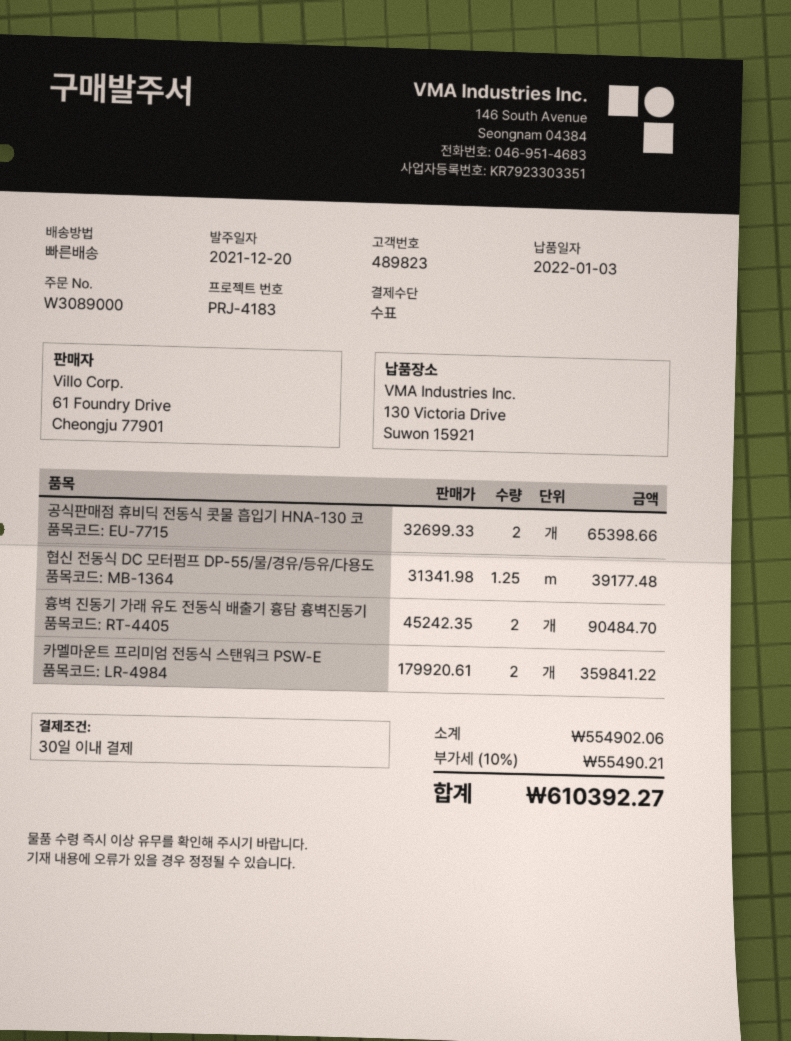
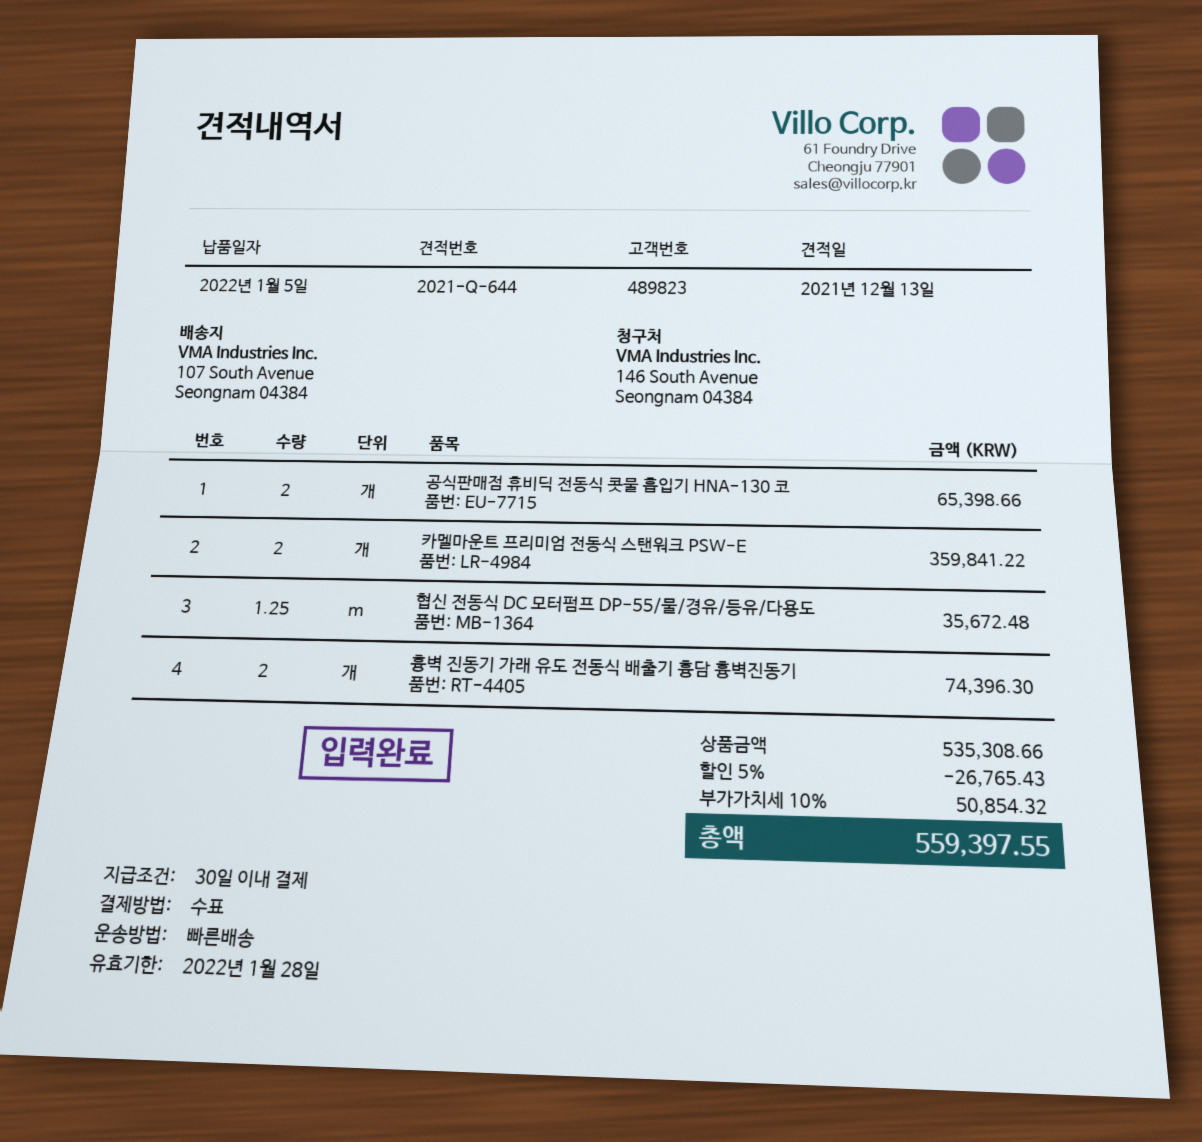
delivery date: 2022-01-03 -> 2022-01-05
ship to: 130 Victoria Drive, Suwon 15921 -> 107 South Avenue, Seongnam 04384
협신 전동식 DC 모터펌프 DP-55/물/경유/등유/다용도: 1.25 for 39177.48 -> 1.25 for 35672.48
흉벽 진동기 가래 유도 전동식 배출기 흉담 흉벽진동기: 2 for 90484.70 -> 2 for 74396.30
subtotal: 554902.06 -> 535308.66
discount: none -> 5% = 26765.43
tax: 10% = 55490.21 -> 10% = 50854.32
total: 610392.27 -> 559397.55

